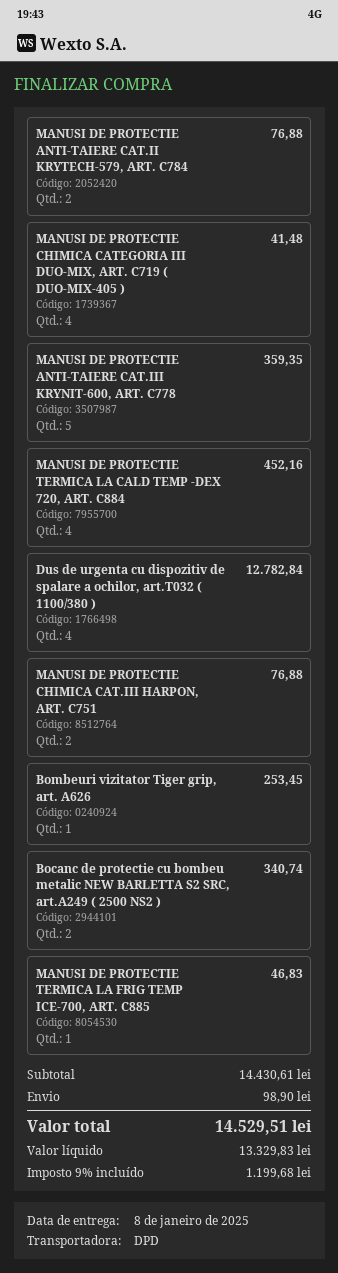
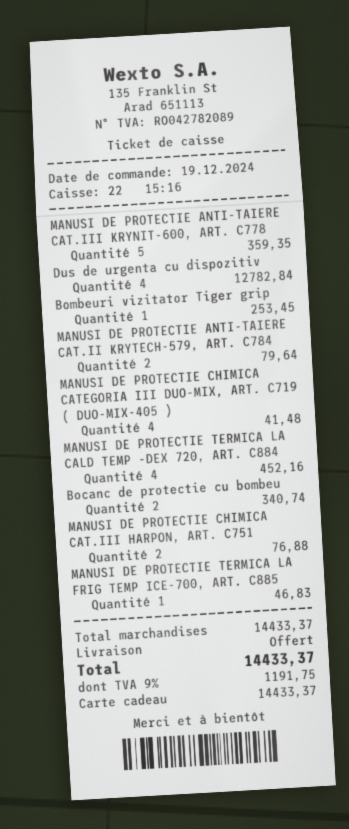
MANUSI DE PROTECTIE ANTI-TAIERE CAT.II KRYTECH-579, ART. C784: 2 for 76.88 -> 2 for 79.64
subtotal: 14430.61 -> 14433.37
shipping: 98.90 -> 0.00
tax: 9% = 1199.68 -> 9% = 1191.75
total: 14529.51 -> 14433.37

